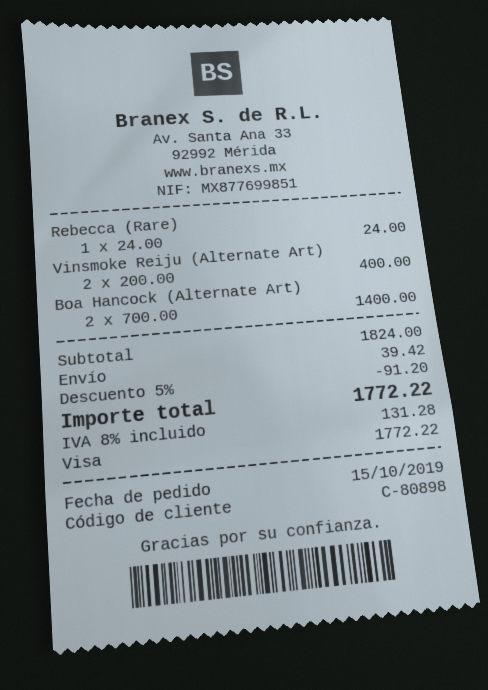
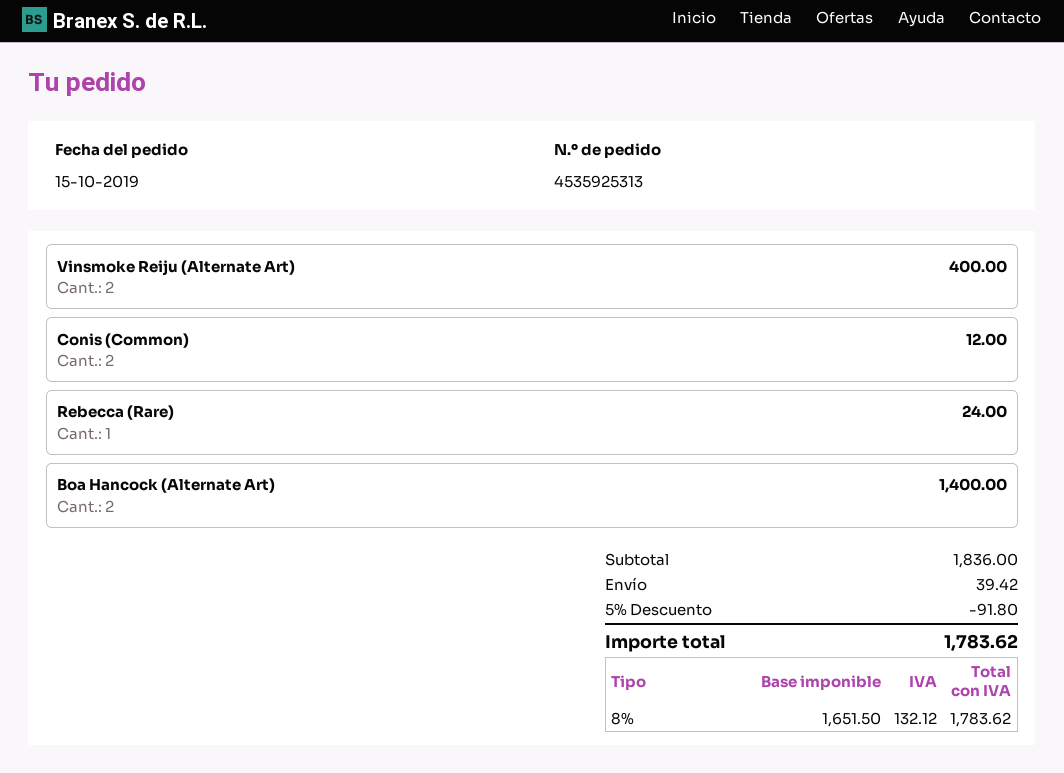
Conis (Common): none -> 2 for 12.00
subtotal: 1824.00 -> 1836.00
discount: 5% = 91.20 -> 5% = 91.80
tax: 8% = 131.28 -> 8% = 132.12
total: 1772.22 -> 1783.62

